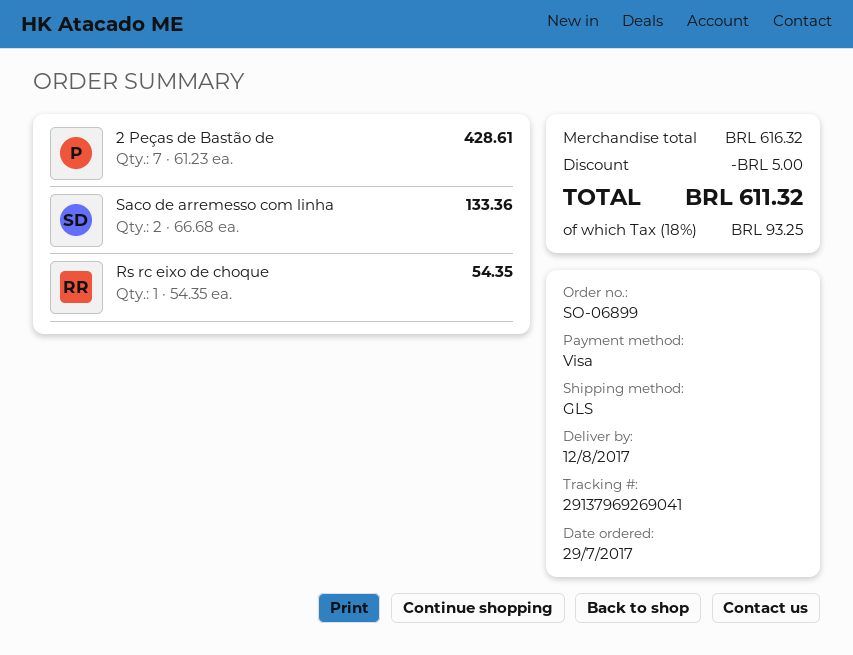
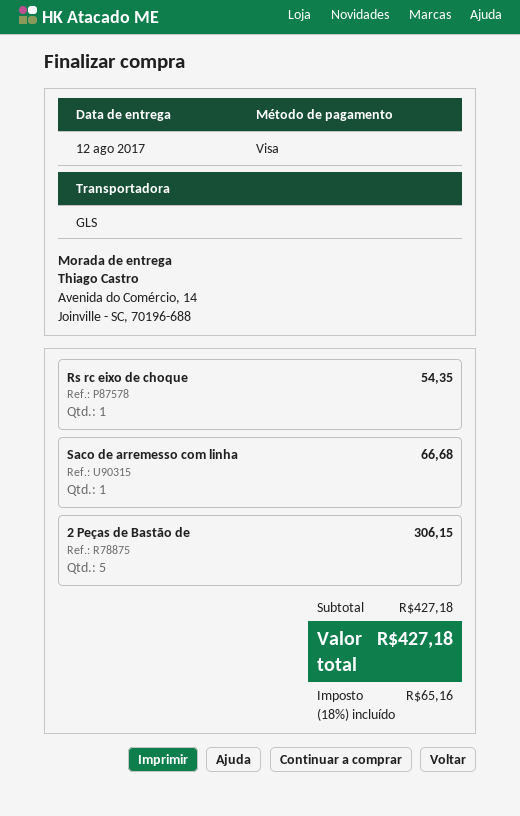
2 Peças de Bastão de: 7 for 428.61 -> 5 for 306.15
Saco de arremesso com linha: 2 for 133.36 -> 1 for 66.68
subtotal: 616.32 -> 427.18
discount: 5.00 -> none
tax: 18% = 93.25 -> 18% = 65.16
total: 611.32 -> 427.18

